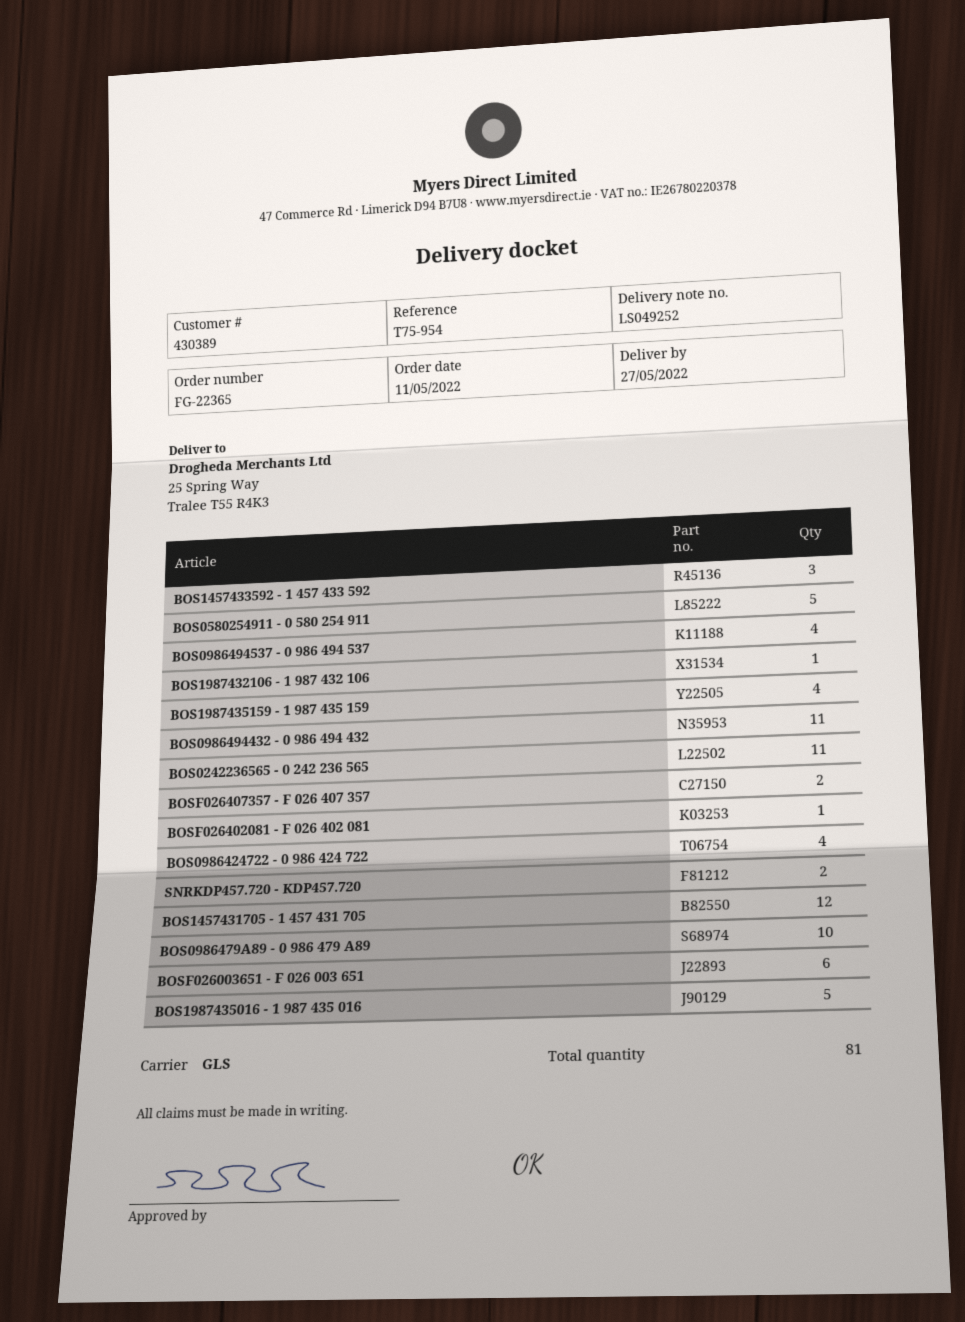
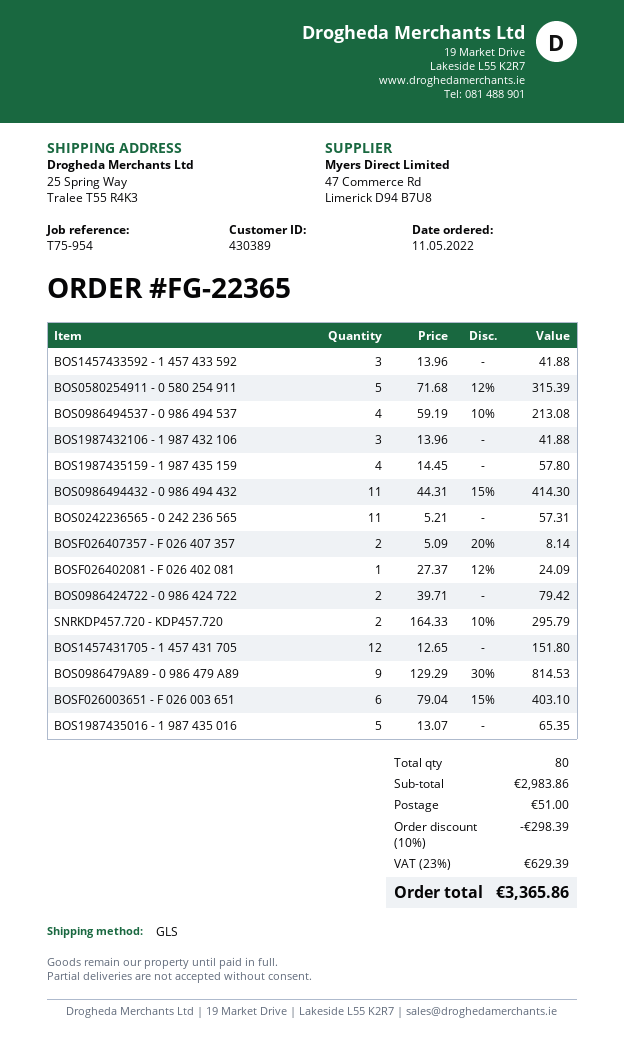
BOS1987432106 - 1 987 432 106: 1 -> 3
BOS0986424722 - 0 986 424 722: 4 -> 2
BOS0986479A89 - 0 986 479 A89: 10 -> 9
total quantity: 81 -> 80

